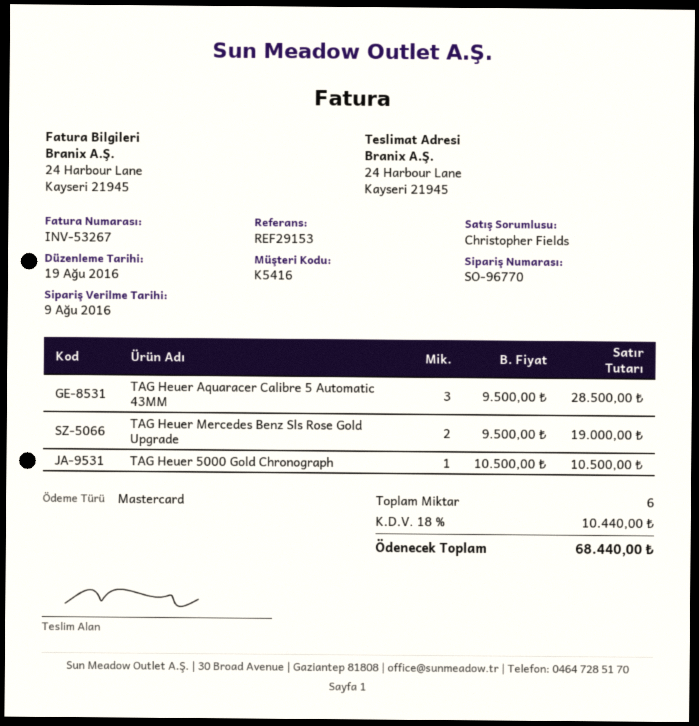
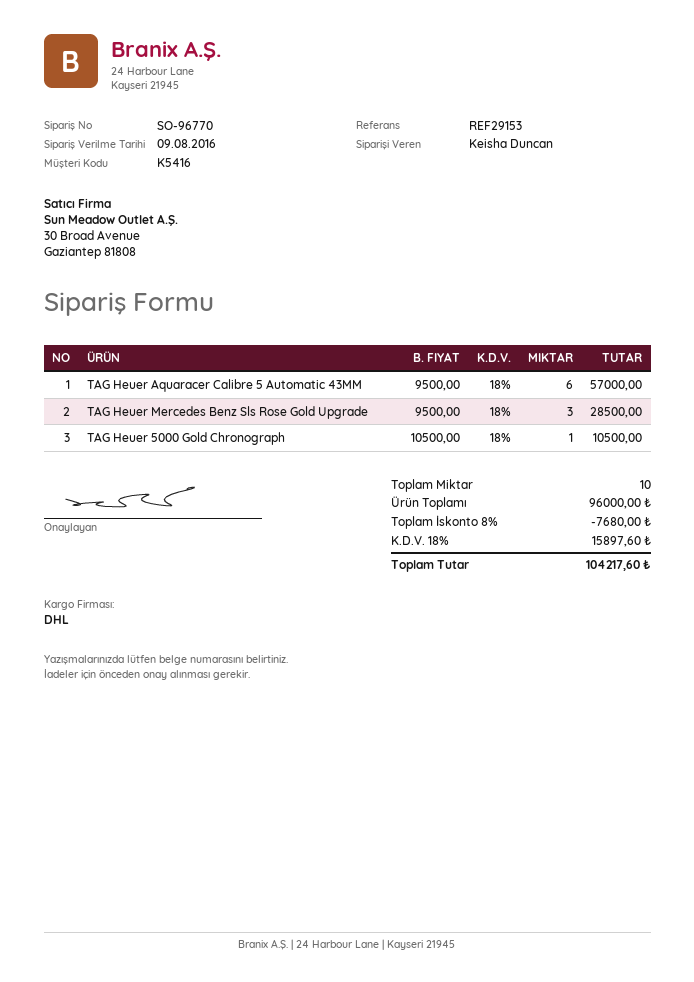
TAG Heuer Aquaracer Calibre 5 Automatic 43MM: 3 x 9500.00 = 28500.00 -> 6 x 9500.00 = 57000.00
TAG Heuer Mercedes Benz Sls Rose Gold Upgrade: 2 x 9500.00 = 19000.00 -> 3 x 9500.00 = 28500.00
total quantity: 6 -> 10
discount: none -> 8% = 7680.00
tax: 18% = 10440.00 -> 18% = 15897.60
total: 68440.00 -> 104217.60

